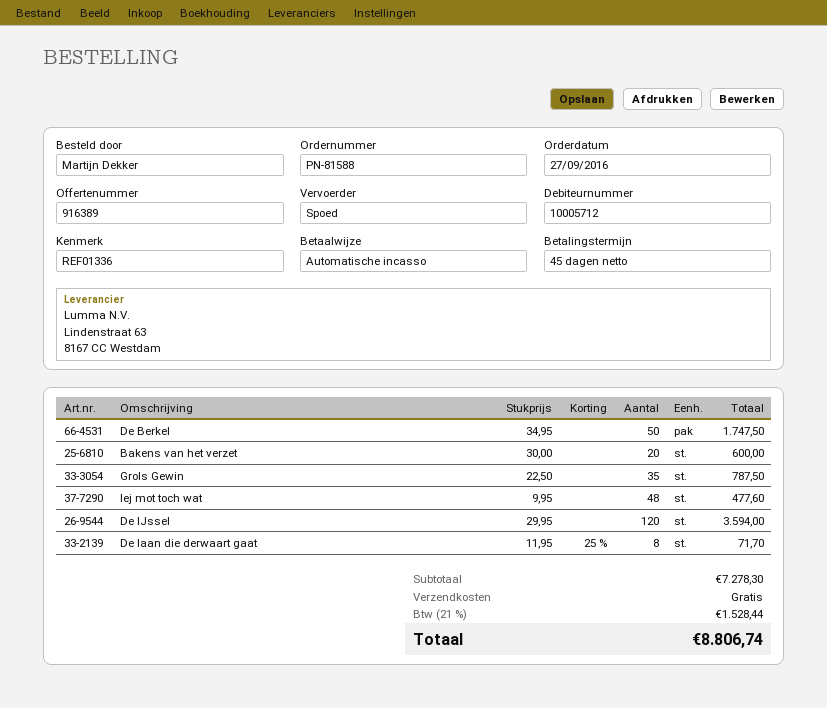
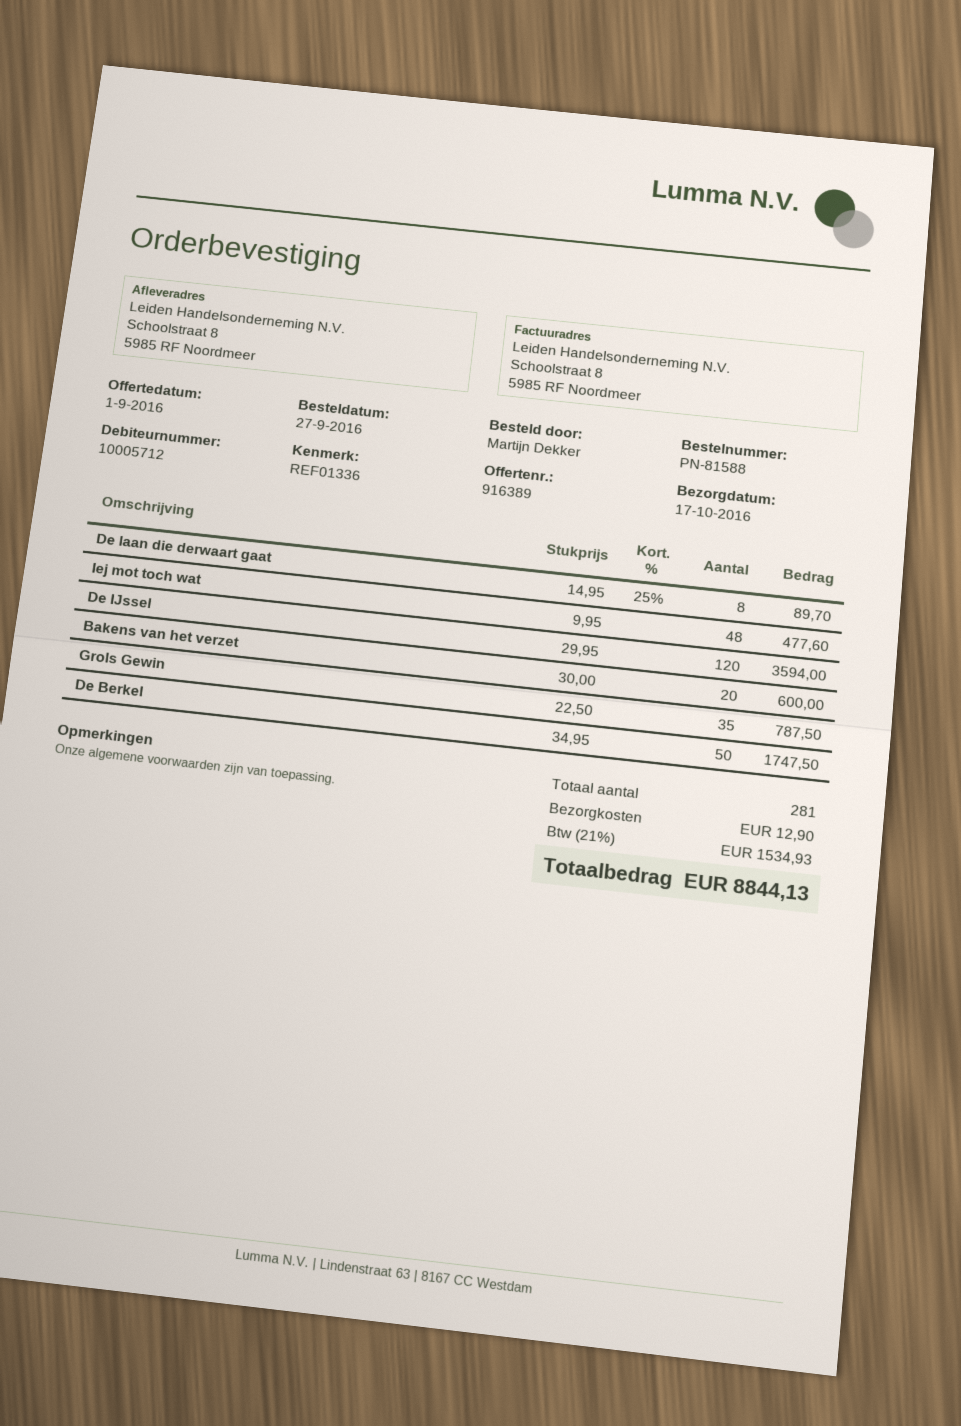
De laan die derwaart gaat: 8 x 11.95 - 25% = 71.70 -> 8 x 14.95 - 25% = 89.70
shipping: 0.00 -> 12.90
tax: 21% = 1528.44 -> 21% = 1534.93
total: 8806.74 -> 8844.13

